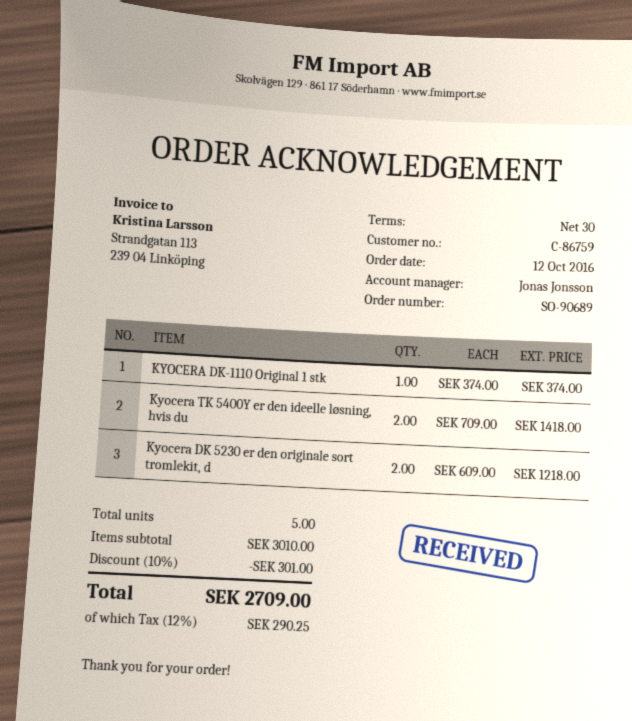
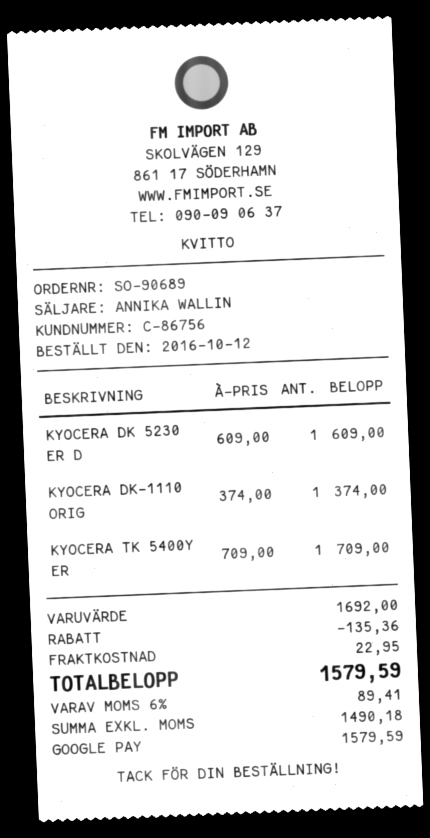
customer number: C-86759 -> C-86756
sales rep: Jonas Jonsson -> ANNIKA WALLIN
Kyocera TK 5400Y er den ideelle løsning, hvis du: 2 x 709.00 = 1418.00 -> 1 x 709.00 = 709.00
Kyocera DK 5230 er den originale sort tromlekit, d: 2 x 609.00 = 1218.00 -> 1 x 609.00 = 609.00
subtotal: 3010.00 -> 1692.00
discount: 301.00 -> 135.36
shipping: none -> 22.95
tax: 12% = 290.25 -> 6% = 89.41
total: 2709.00 -> 1579.59

